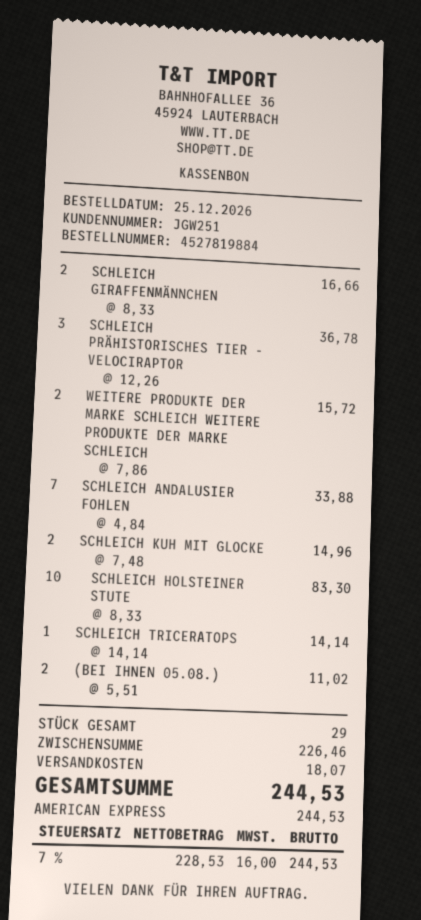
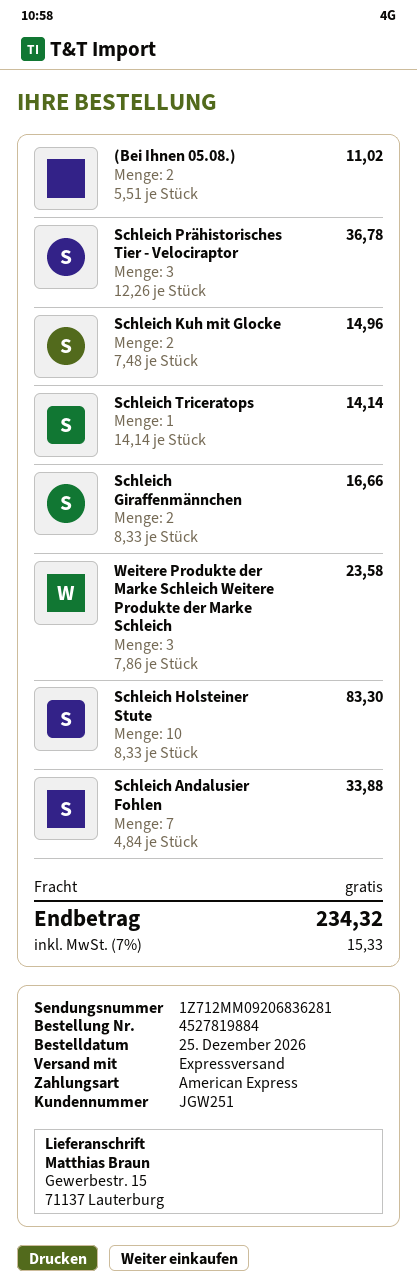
WEITERE PRODUKTE DER MARKE SCHLEICH WEITERE PRODUKTE DER MARKE SCHLEICH: 2 x 7.86 = 15.72 -> 3 x 7.86 = 23.58
shipping: 18.07 -> 0.00
tax: 7% = 16.00 -> 7% = 15.33
total: 244.53 -> 234.32

